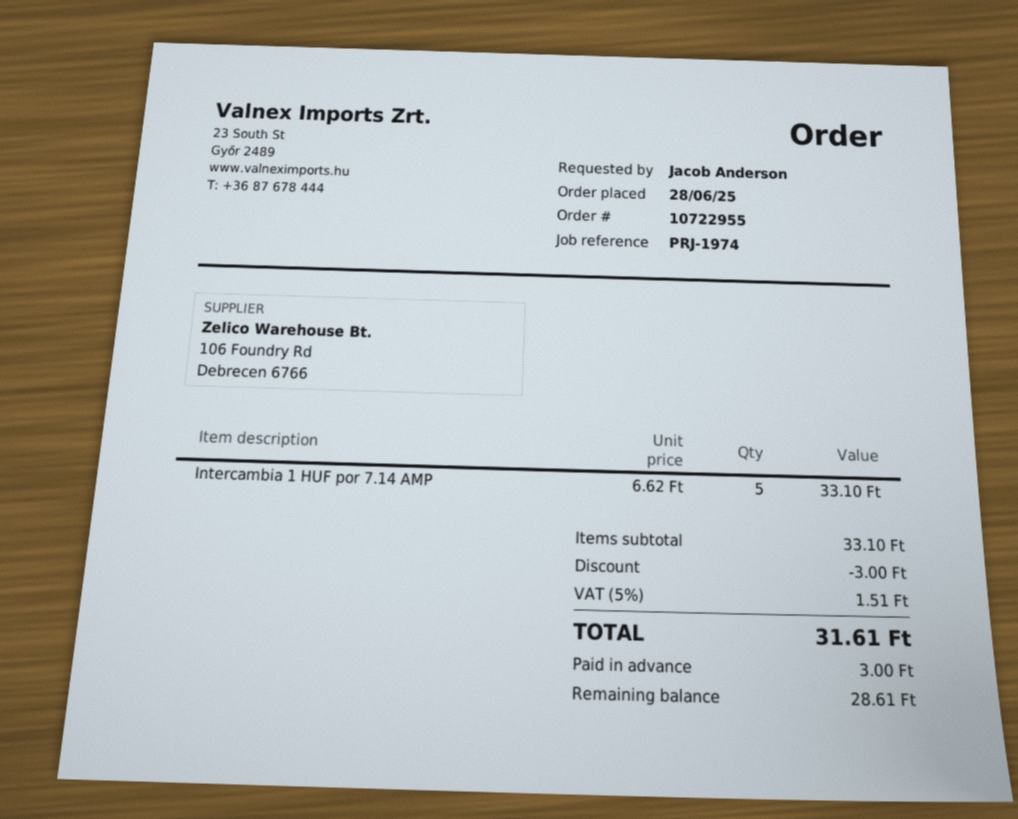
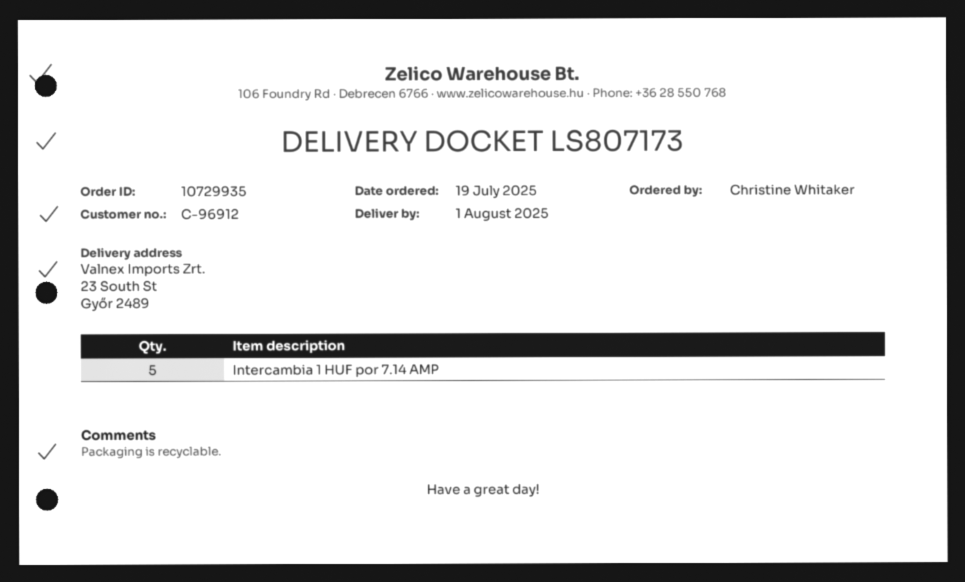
order number: 10722955 -> 10729935
order date: 2025-06-28 -> 2025-07-19
ordered by: Jacob Anderson -> Christine Whitaker

